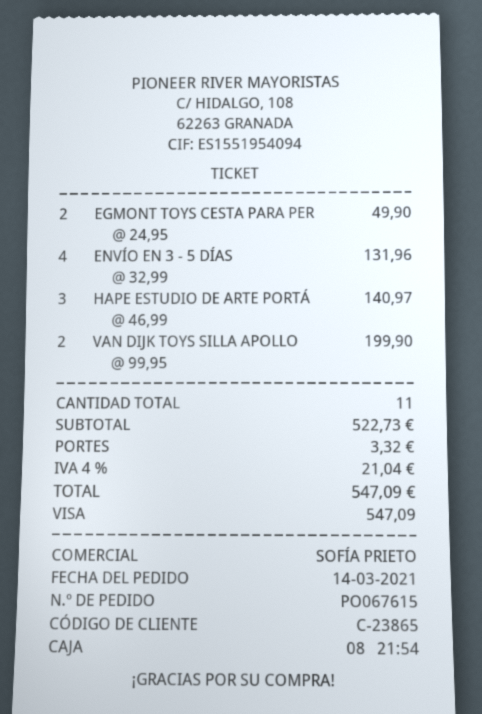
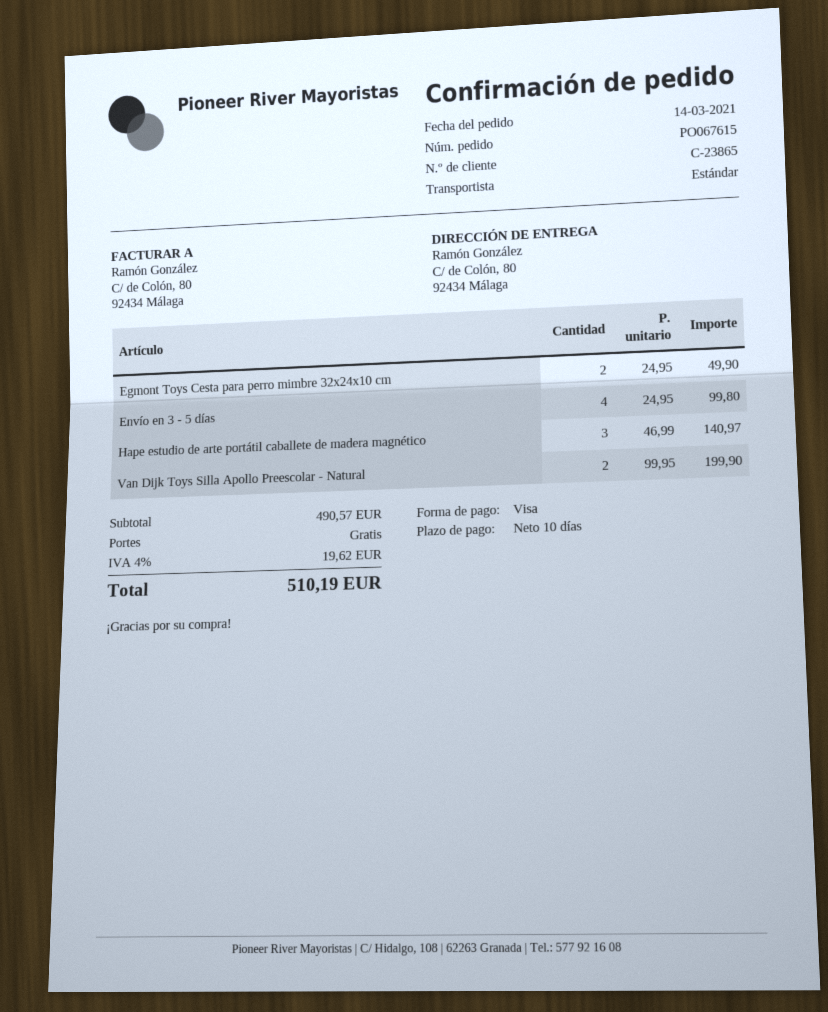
ENVÍO EN 3 - 5 DÍAS: 4 x 32.99 = 131.96 -> 4 x 24.95 = 99.80
subtotal: 522.73 -> 490.57
shipping: 3.32 -> 0.00
tax: 4% = 21.04 -> 4% = 19.62
total: 547.09 -> 510.19

